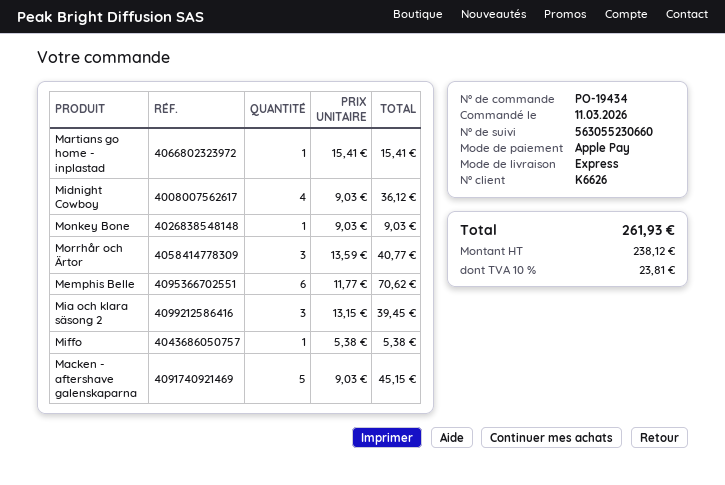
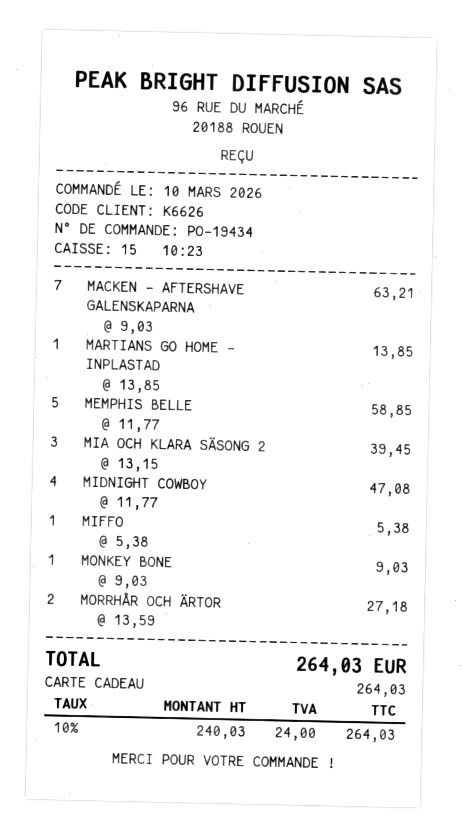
order date: 2026-03-11 -> 2026-03-10
payment method: Apple Pay -> gift card
Martians go home - inplastad: 1 x 15.41 = 15.41 -> 1 x 13.85 = 13.85
Midnight Cowboy: 4 x 9.03 = 36.12 -> 4 x 11.77 = 47.08
Morrhår och Ärtor: 3 x 13.59 = 40.77 -> 2 x 13.59 = 27.18
Memphis Belle: 6 x 11.77 = 70.62 -> 5 x 11.77 = 58.85
Macken - aftershave galenskaparna: 5 x 9.03 = 45.15 -> 7 x 9.03 = 63.21
net: 238.12 -> 240.03
tax: 10% = 23.81 -> 10% = 24.00
total: 261.93 -> 264.03

